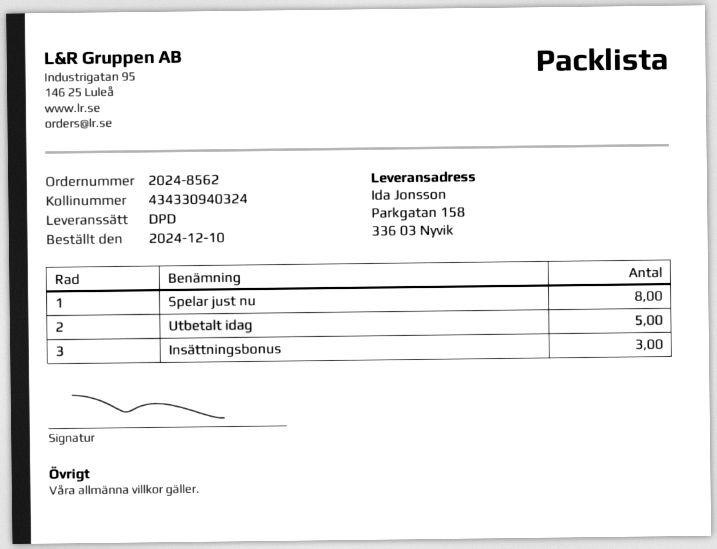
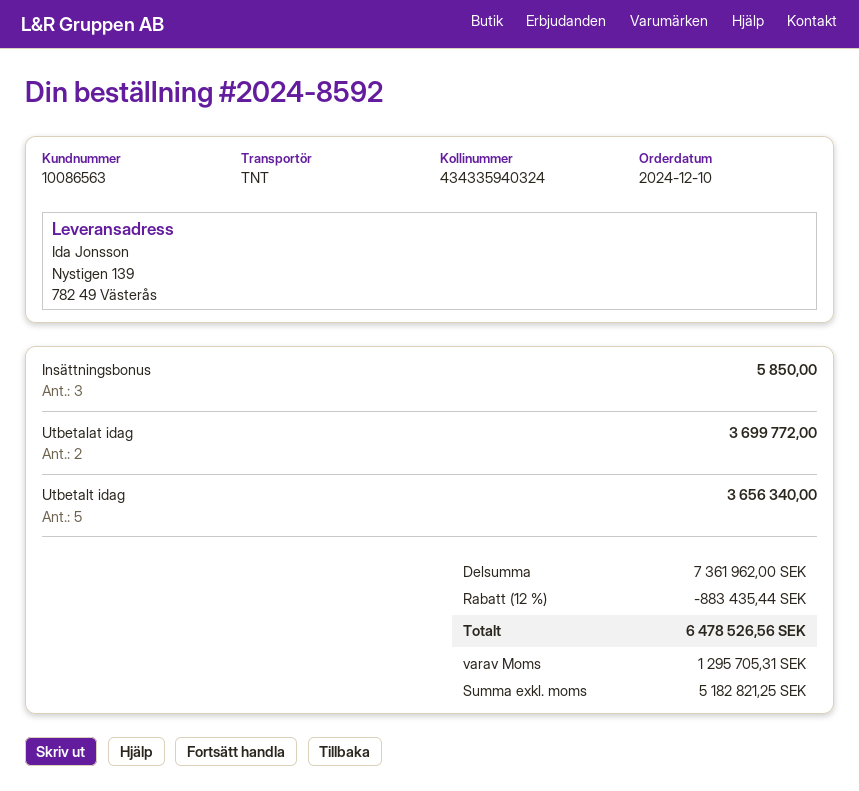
order number: 2024-8562 -> 2024-8592
shipping method: DPD -> TNT
tracking number: 434330940324 -> 434335940324
ship to: Parkgatan 158, 336 03 Nyvik -> Nystigen 139, 782 49 Västerås
Spelar just nu: 8 -> none
Utbetalat idag: none -> 2

